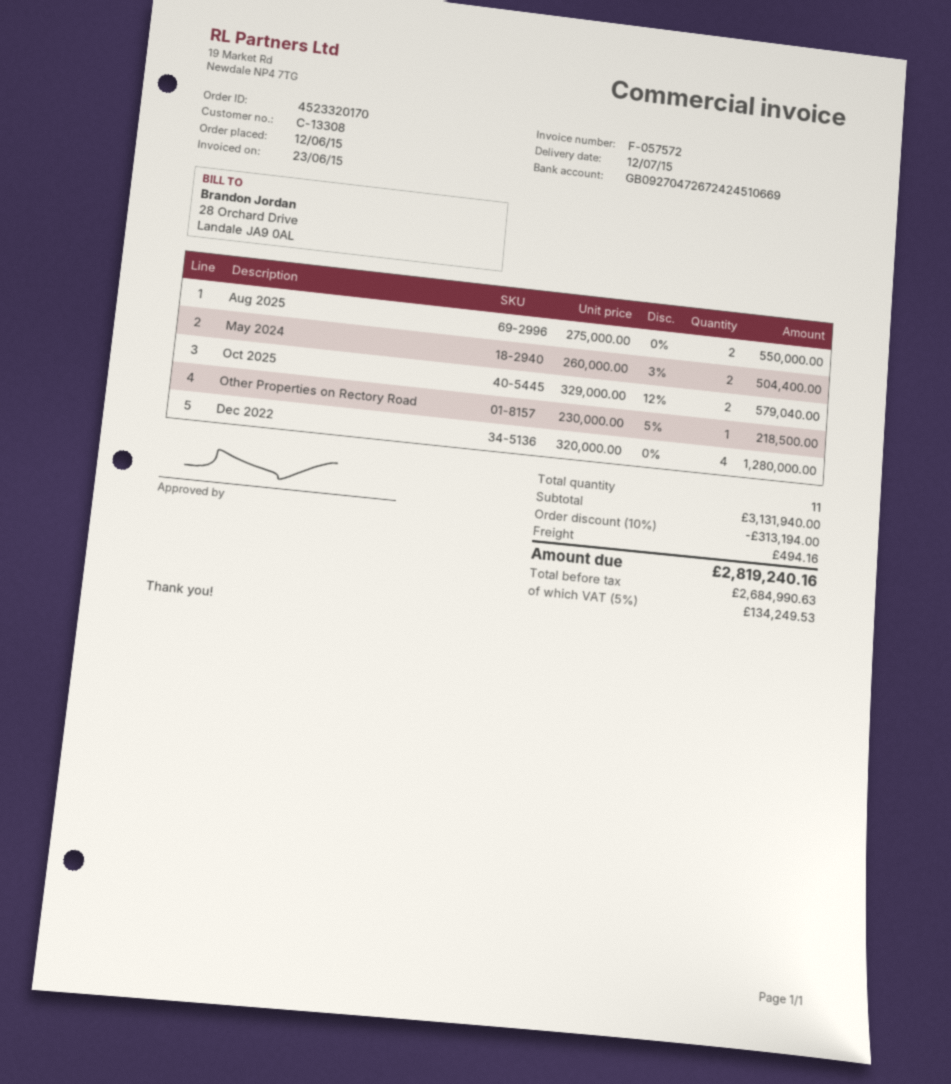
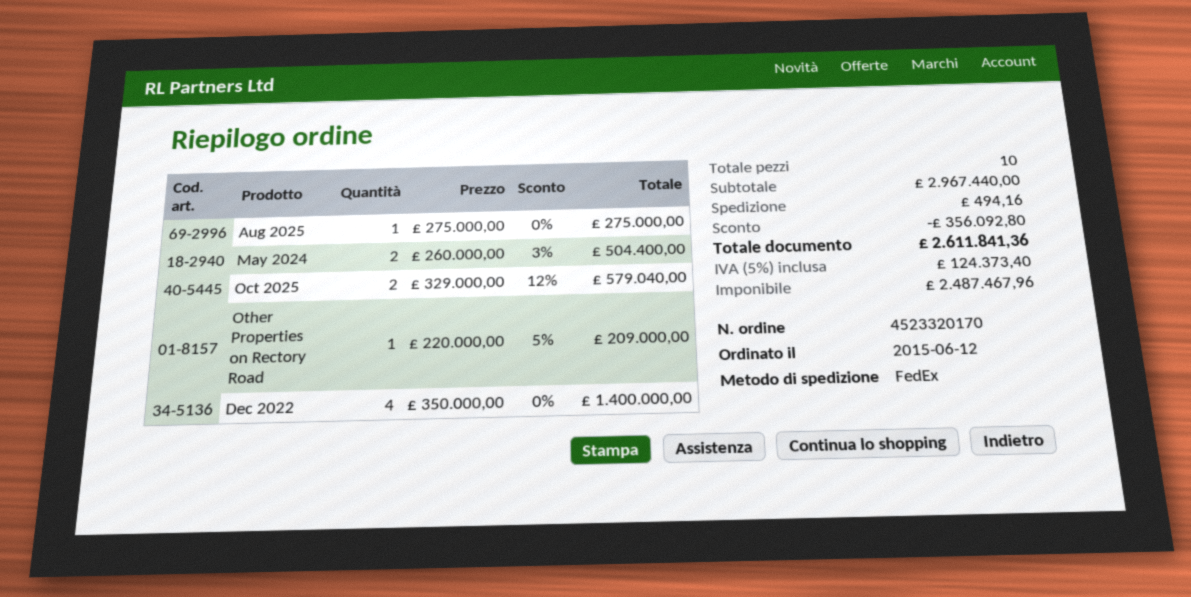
Aug 2025: 2 x 275000.00 = 550000.00 -> 1 x 275000.00 = 275000.00
Other Properties on Rectory Road: 1 x 230000.00 - 5% = 218500.00 -> 1 x 220000.00 - 5% = 209000.00
Dec 2022: 4 x 320000.00 = 1280000.00 -> 4 x 350000.00 = 1400000.00
total quantity: 11 -> 10
subtotal: 3131940.00 -> 2967440.00
discount: 313194.00 -> 356092.80
net: 2684990.63 -> 2487467.96
tax: 5% = 134249.53 -> 5% = 124373.40
total: 2819240.16 -> 2611841.36

